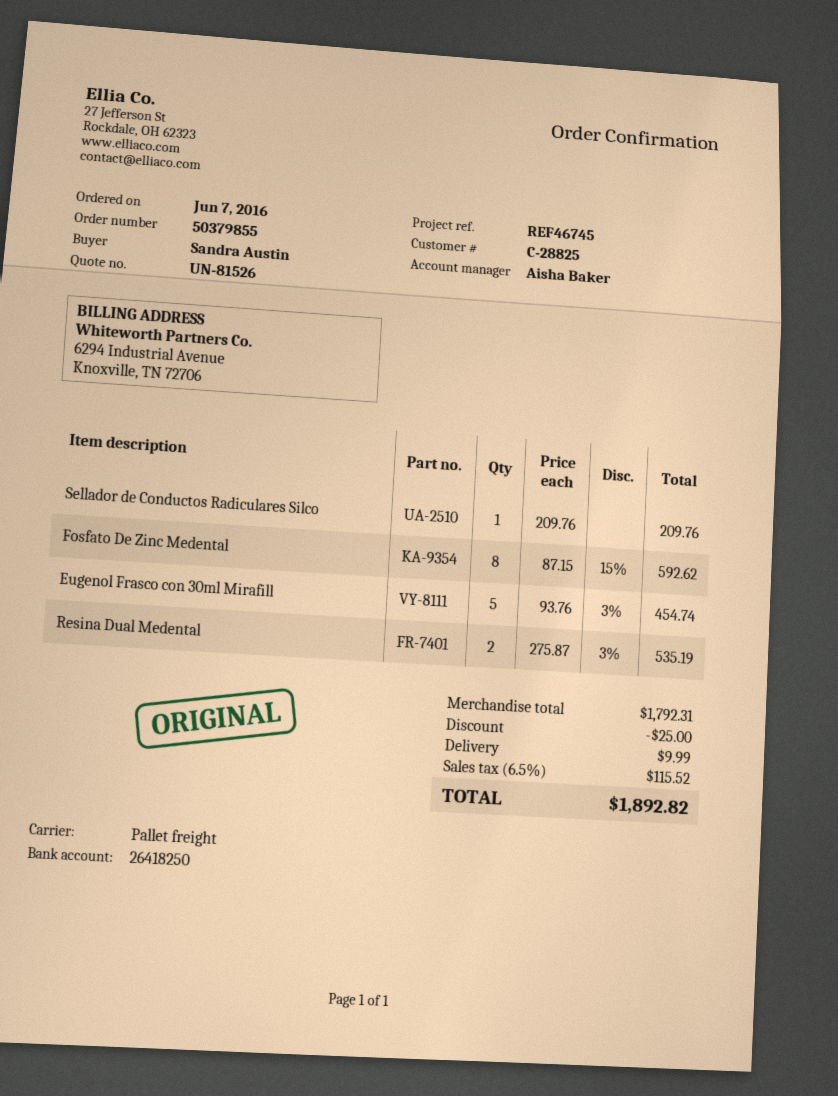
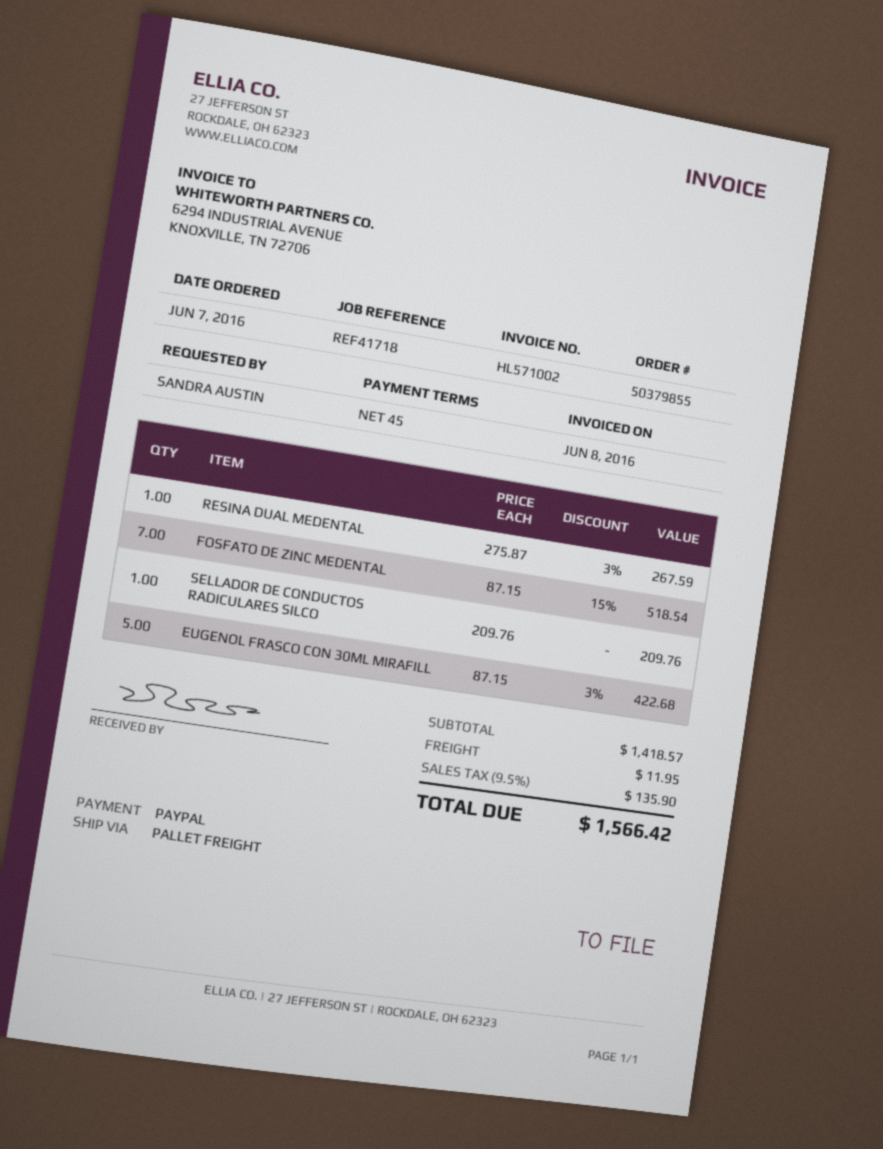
reference: REF46745 -> REF41718
Fosfato De Zinc Medental: 8 x 87.15 - 15% = 592.62 -> 7 x 87.15 - 15% = 518.54
Eugenol Frasco con 30ml Mirafill: 5 x 93.76 - 3% = 454.74 -> 5 x 87.15 - 3% = 422.68
Resina Dual Medental: 2 x 275.87 - 3% = 535.19 -> 1 x 275.87 - 3% = 267.59
subtotal: 1792.31 -> 1418.57
discount: 25.00 -> none
shipping: 9.99 -> 11.95
tax: 6.5% = 115.52 -> 9.5% = 135.90
total: 1892.82 -> 1566.42

